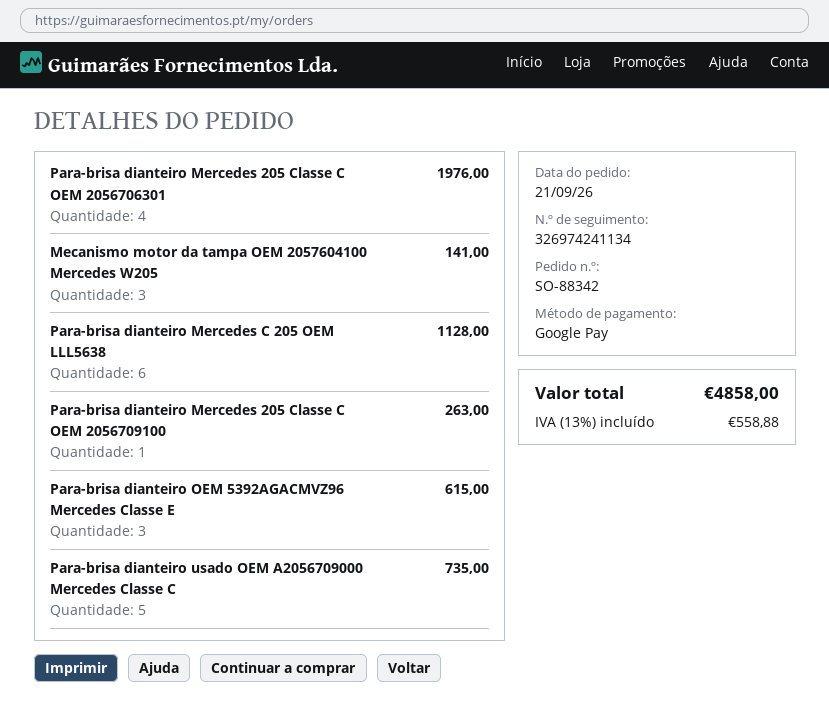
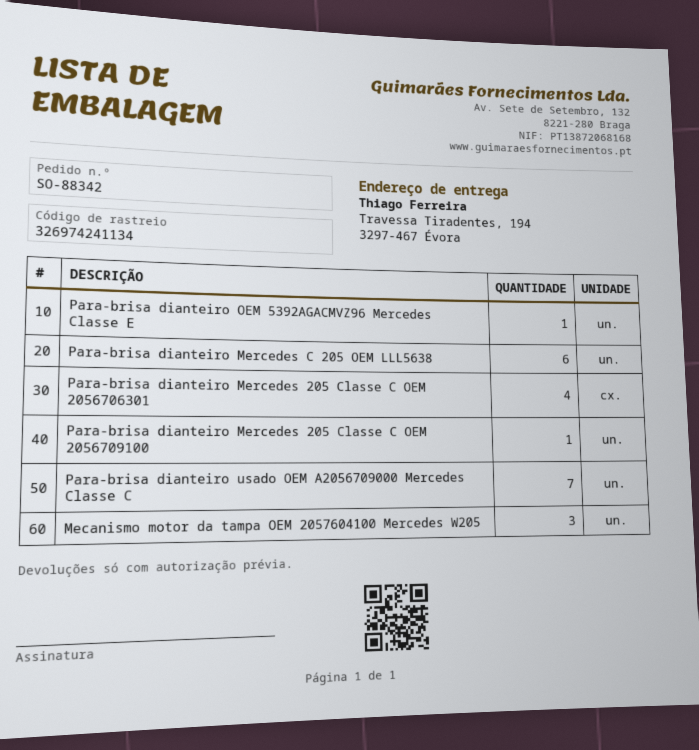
Para-brisa dianteiro OEM 5392AGACMVZ96 Mercedes Classe E: 3 -> 1
Para-brisa dianteiro usado OEM A2056709000 Mercedes Classe C: 5 -> 7

